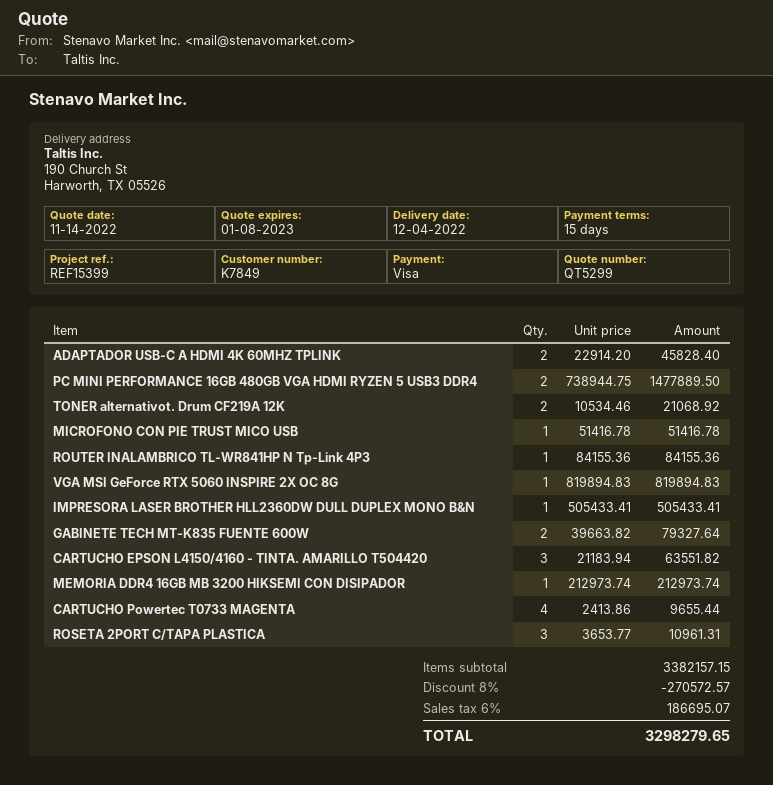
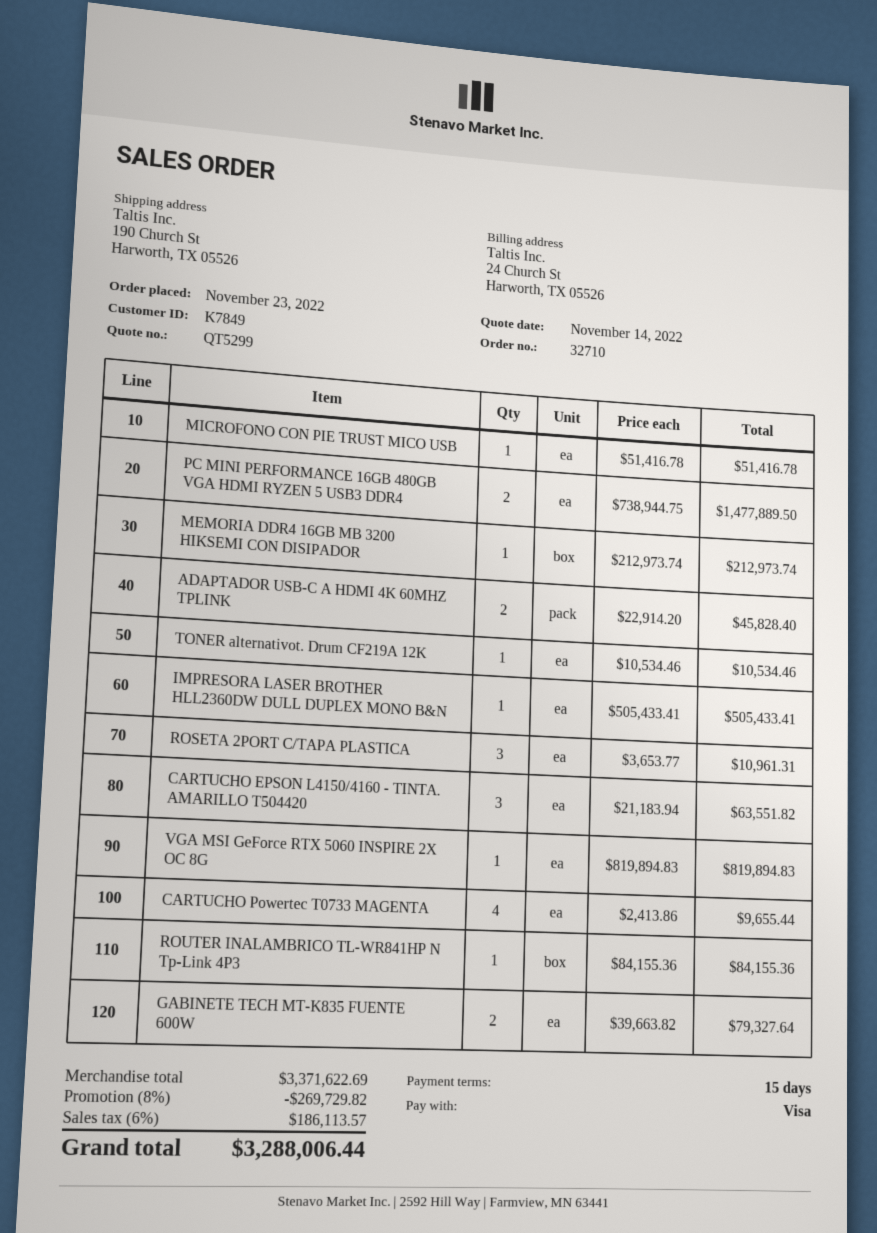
TONER alternativot. Drum CF219A 12K: 2 x 10534.46 = 21068.92 -> 1 x 10534.46 = 10534.46
subtotal: 3382157.15 -> 3371622.69
discount: 8% = 270572.57 -> 8% = 269729.82
tax: 6% = 186695.07 -> 6% = 186113.57
total: 3298279.65 -> 3288006.44

